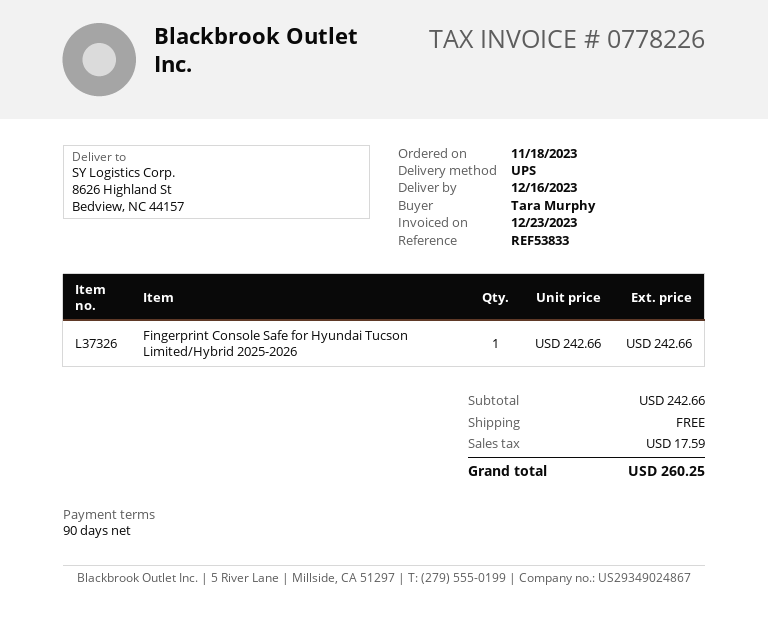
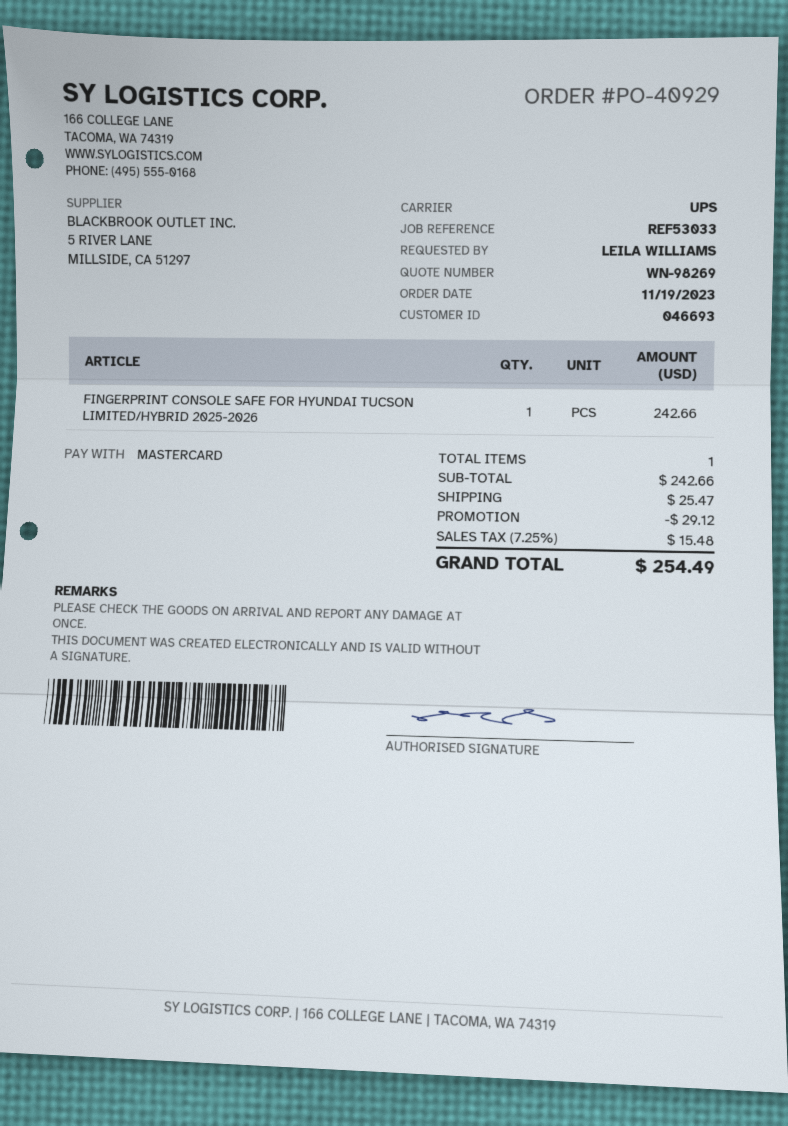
order date: 2023-11-18 -> 2023-11-19
reference: REF53833 -> REF53033
ordered by: Tara Murphy -> LEILA WILLIAMS
discount: none -> 29.12
shipping: 0.00 -> 25.47
tax: 17.59 -> 15.48
total: 260.25 -> 254.49

